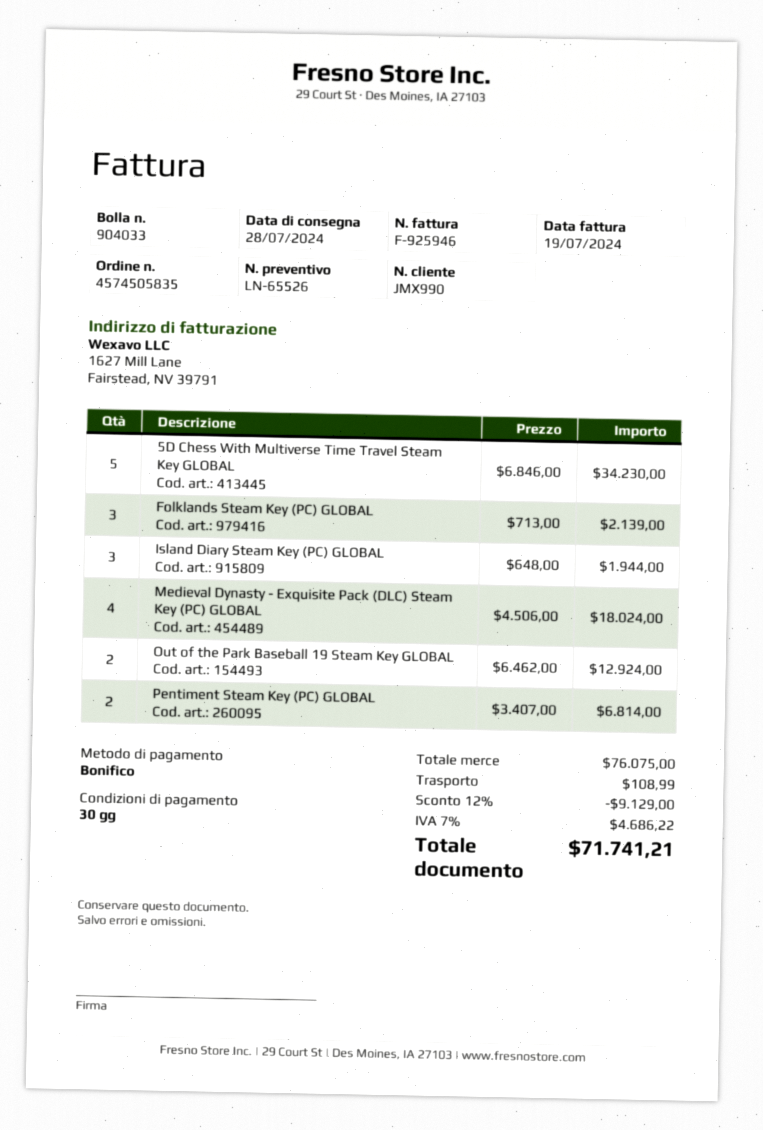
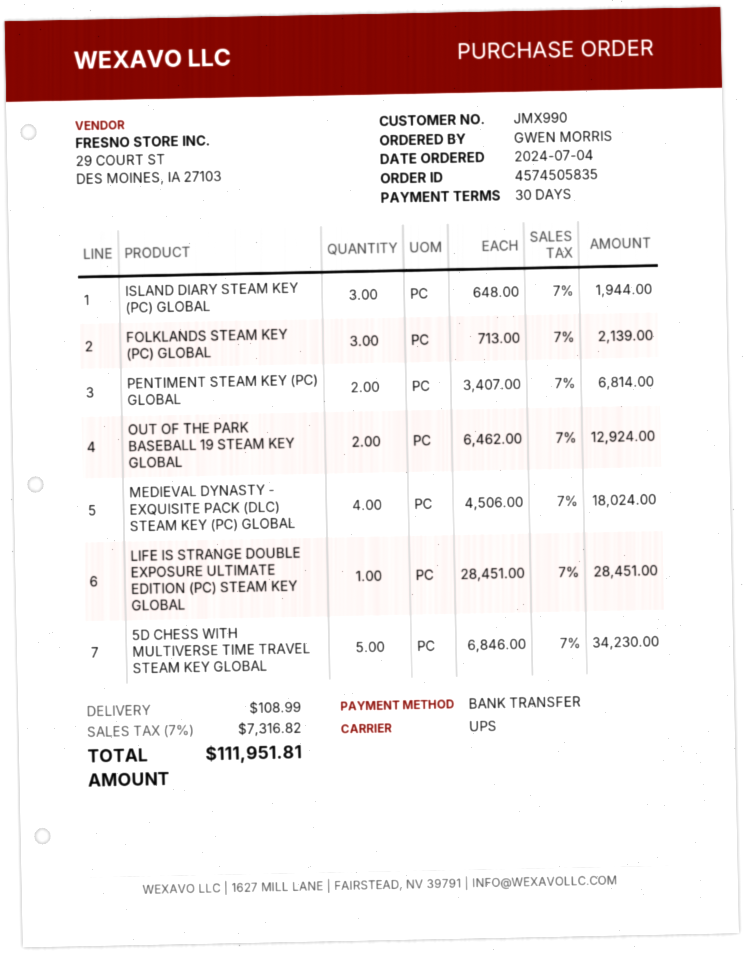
LIFE IS STRANGE DOUBLE EXPOSURE ULTIMATE EDITION (PC) STEAM KEY GLOBAL: none -> 1 x 28451.00 = 28451.00
discount: 12% = 9129.00 -> none
tax: 7% = 4686.22 -> 7% = 7316.82
total: 71741.21 -> 111951.81

